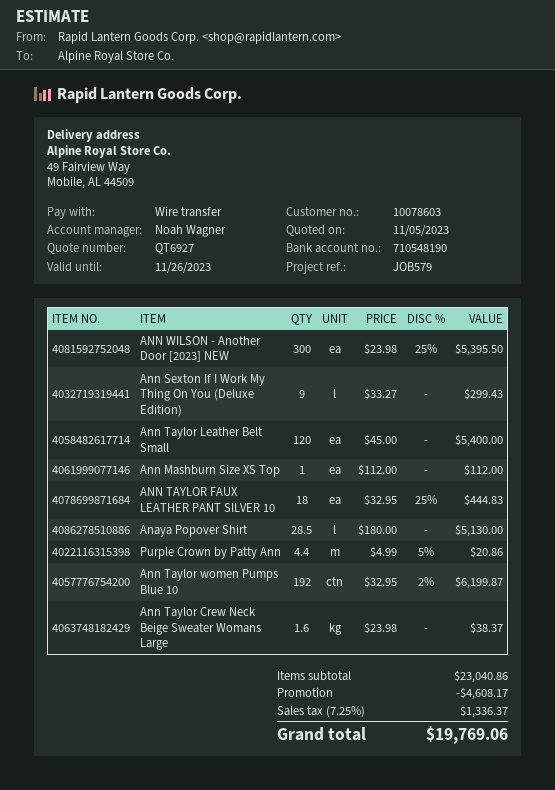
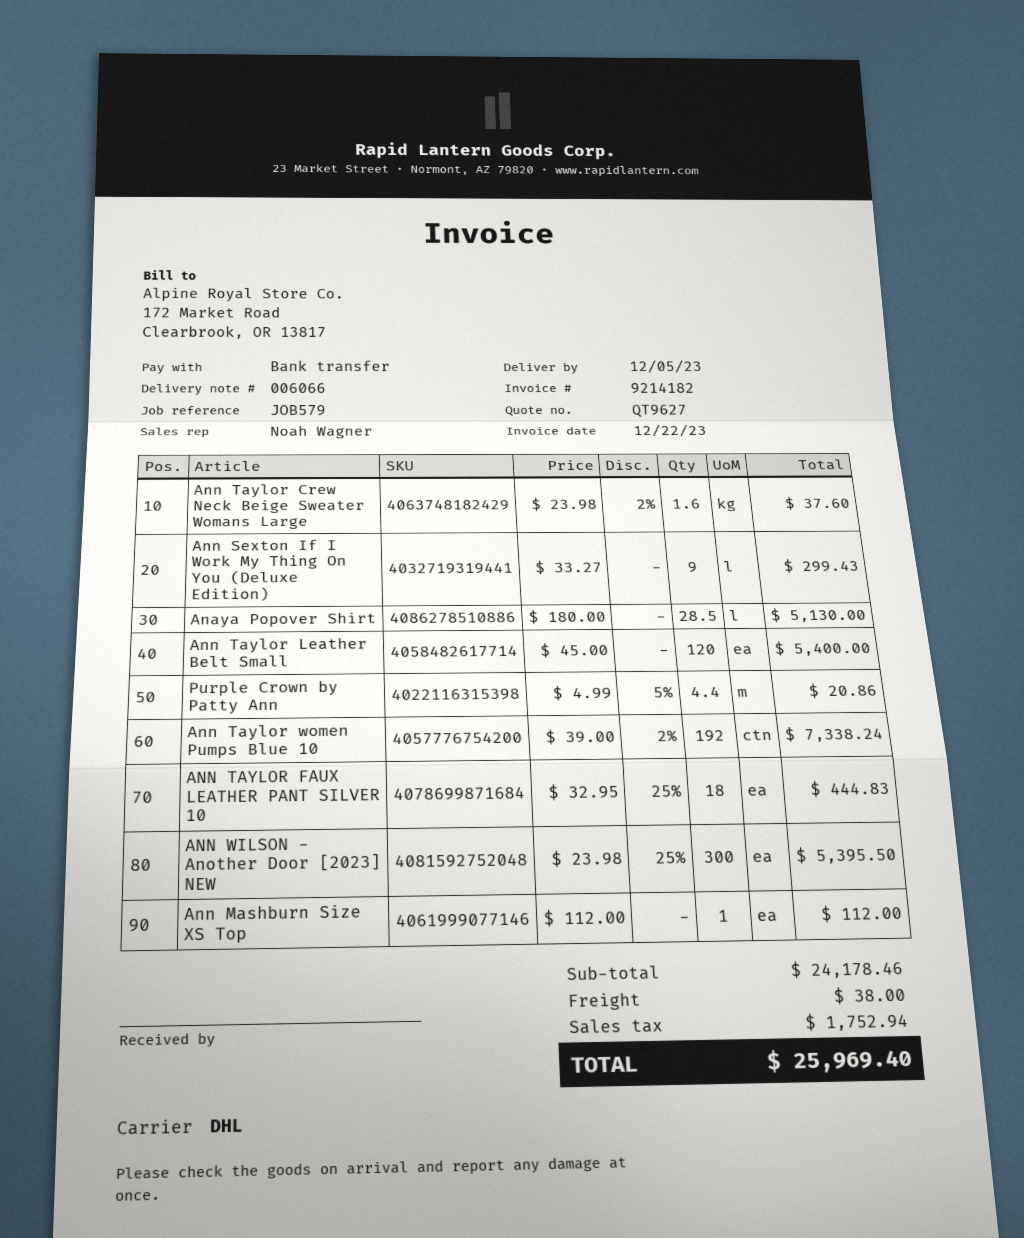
quote number: QT6927 -> QT9627
Ann Taylor women Pumps Blue 10: 192 x 32.95 - 2% = 6199.87 -> 192 x 39.00 - 2% = 7338.24
Ann Taylor Crew Neck Beige Sweater Womans Large: 1.6 x 23.98 = 38.37 -> 1.6 x 23.98 - 2% = 37.60
subtotal: 23040.86 -> 24178.46
discount: 4608.17 -> none
shipping: none -> 38.00
tax: 1336.37 -> 1752.94
total: 19769.06 -> 25969.40

